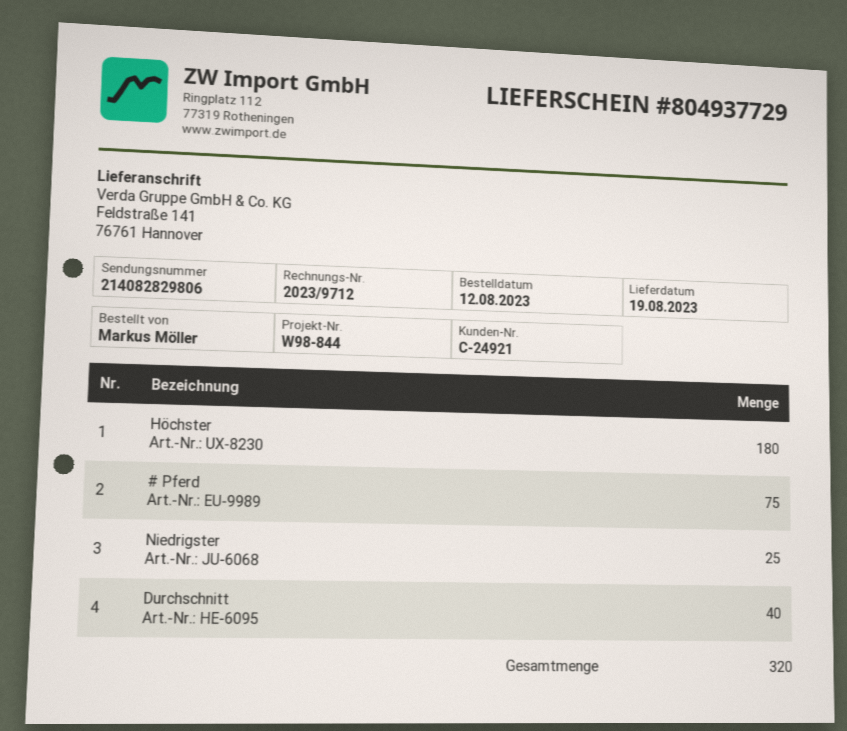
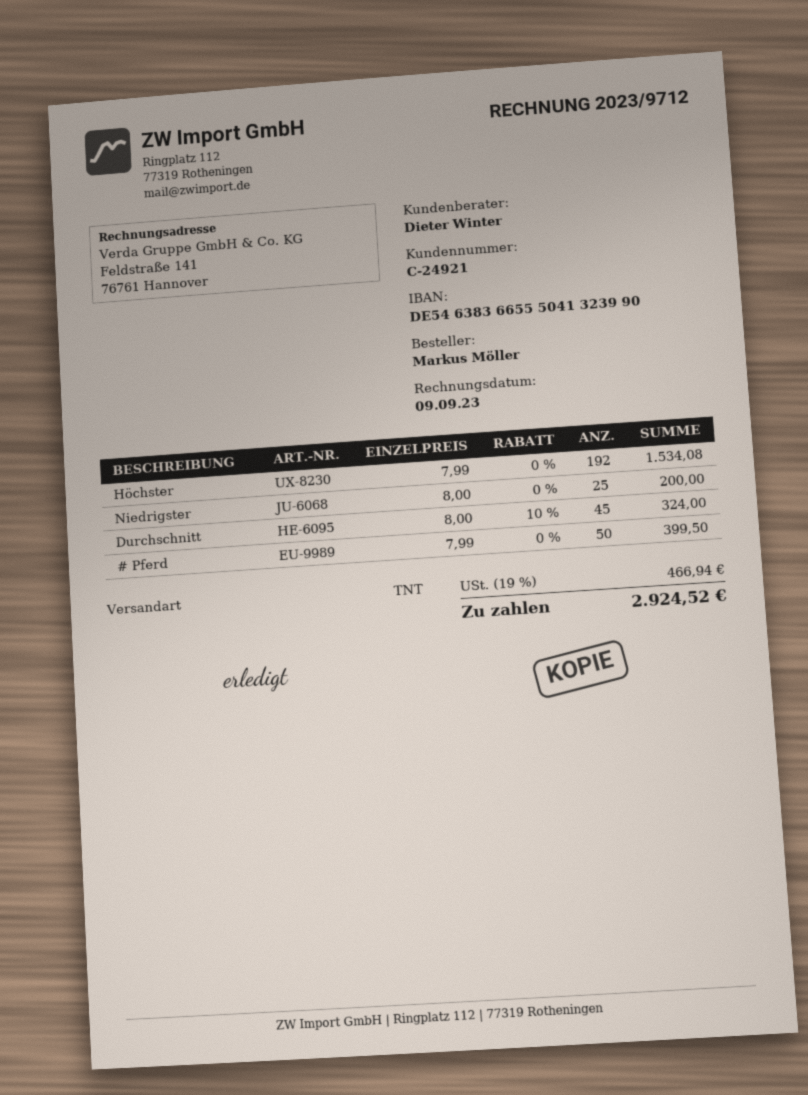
Höchster: 180 -> 192
# Pferd: 75 -> 50
Durchschnitt: 40 -> 45

